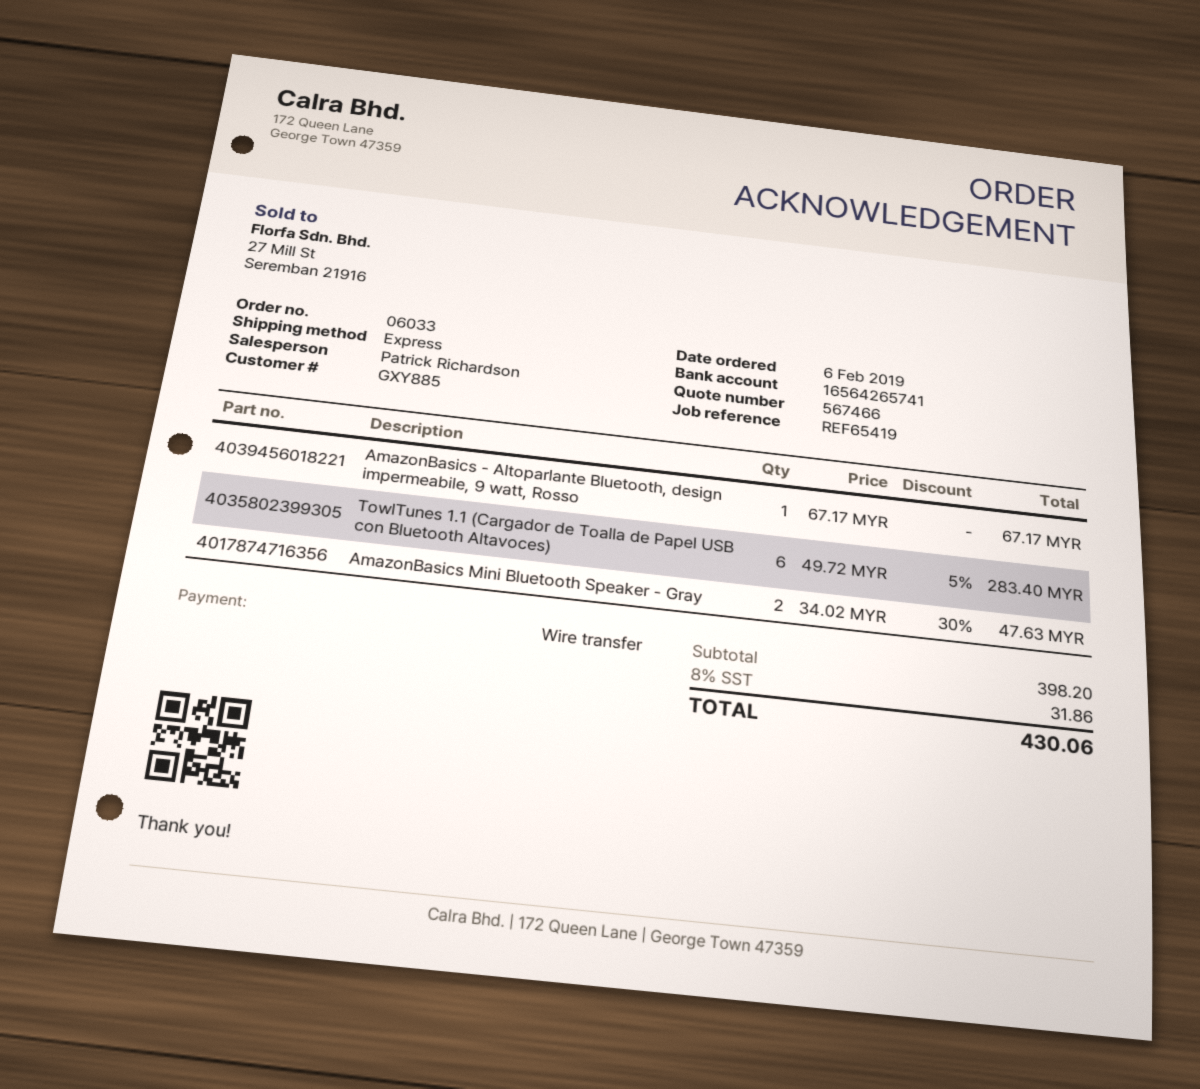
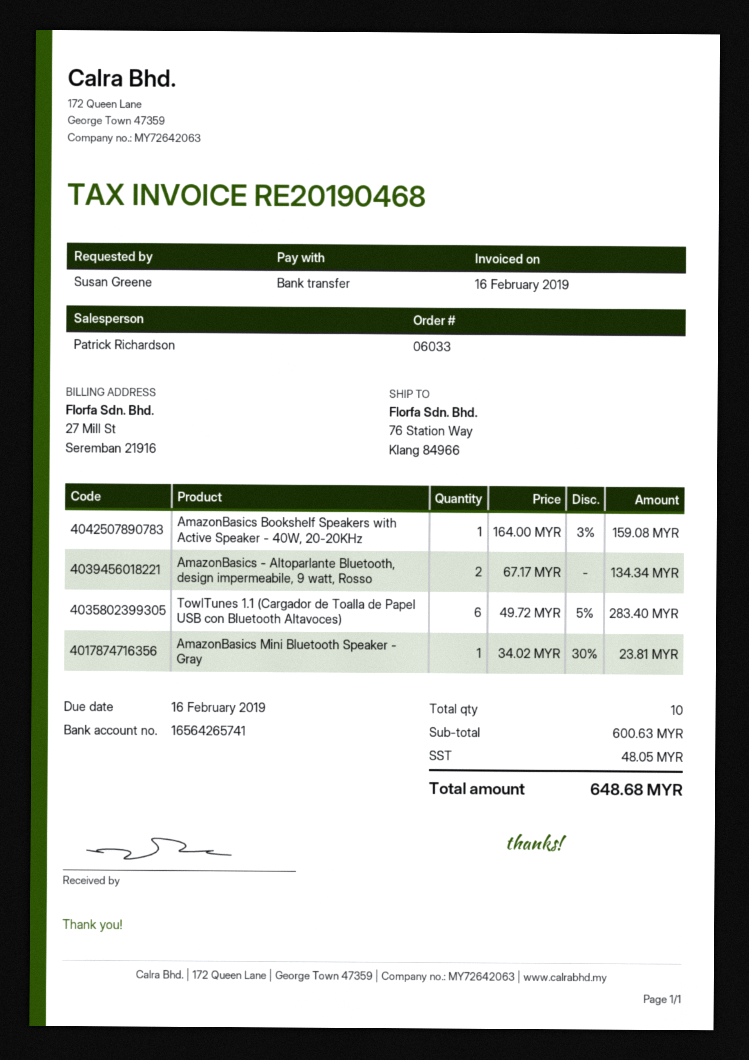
AmazonBasics - Altoparlante Bluetooth, design impermeabile, 9 watt, Rosso: 1 x 67.17 = 67.17 -> 2 x 67.17 = 134.34
AmazonBasics Mini Bluetooth Speaker - Gray: 2 x 34.02 - 30% = 47.63 -> 1 x 34.02 - 30% = 23.81
AmazonBasics Bookshelf Speakers with Active Speaker - 40W, 20-20KHz: none -> 1 x 164.00 - 3% = 159.08
subtotal: 398.20 -> 600.63
tax: 31.86 -> 48.05
total: 430.06 -> 648.68

